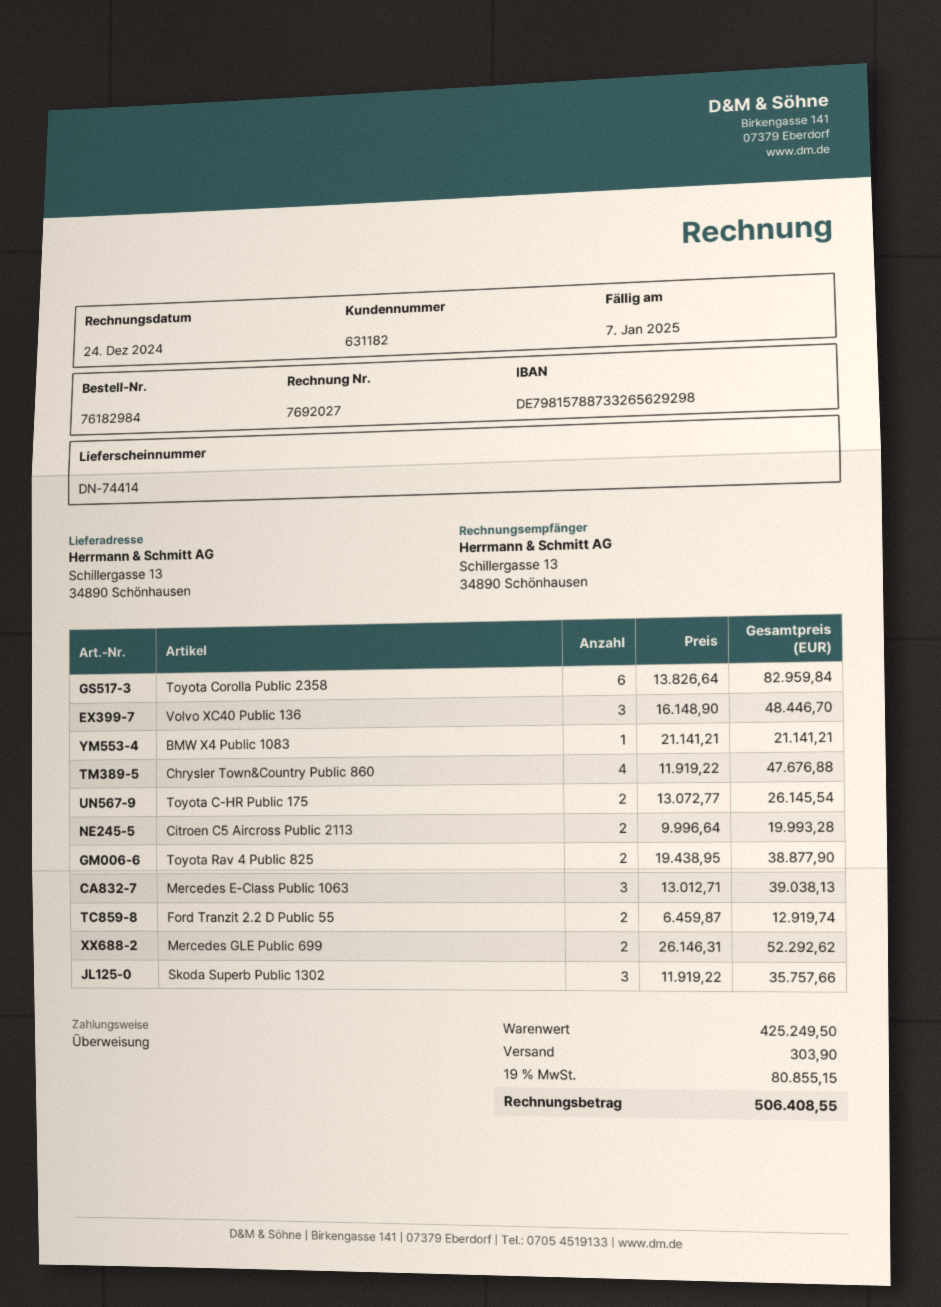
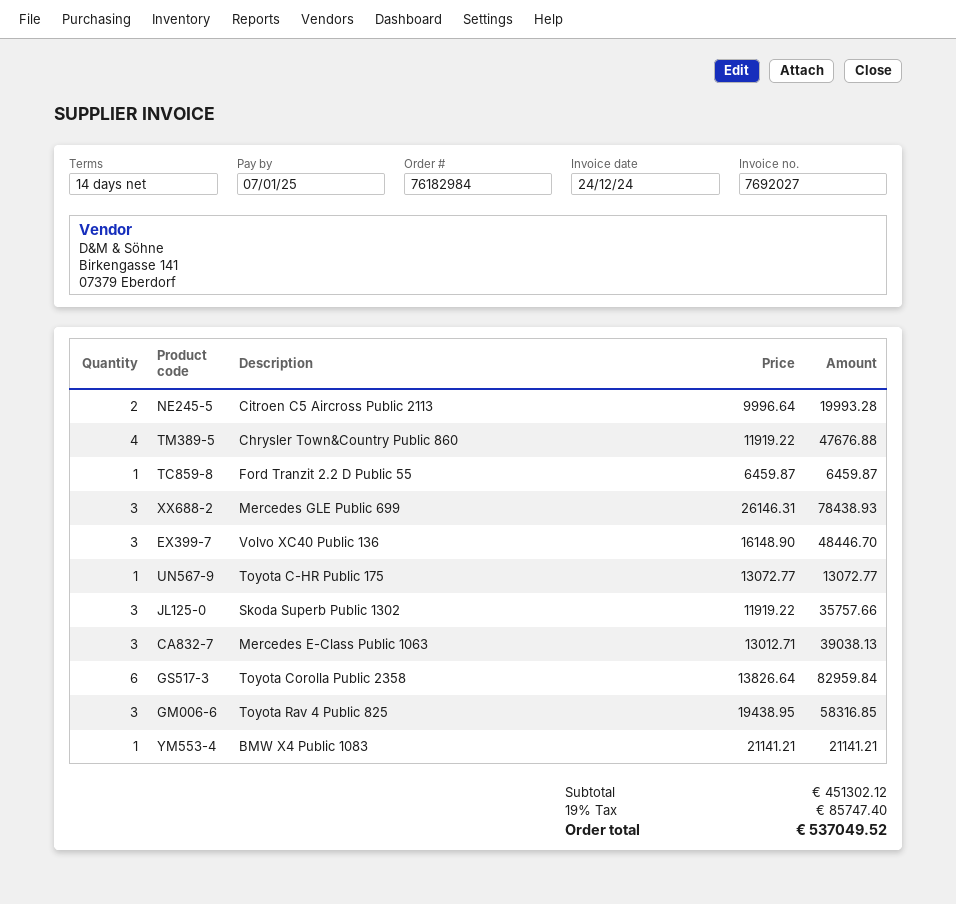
Toyota C-HR Public 175: 2 x 13072.77 = 26145.54 -> 1 x 13072.77 = 13072.77
Toyota Rav 4 Public 825: 2 x 19438.95 = 38877.90 -> 3 x 19438.95 = 58316.85
Ford Tranzit 2.2 D Public 55: 2 x 6459.87 = 12919.74 -> 1 x 6459.87 = 6459.87
Mercedes GLE Public 699: 2 x 26146.31 = 52292.62 -> 3 x 26146.31 = 78438.93
subtotal: 425249.50 -> 451302.12
shipping: 303.90 -> none
tax: 19% = 80855.15 -> 19% = 85747.40
total: 506408.55 -> 537049.52

